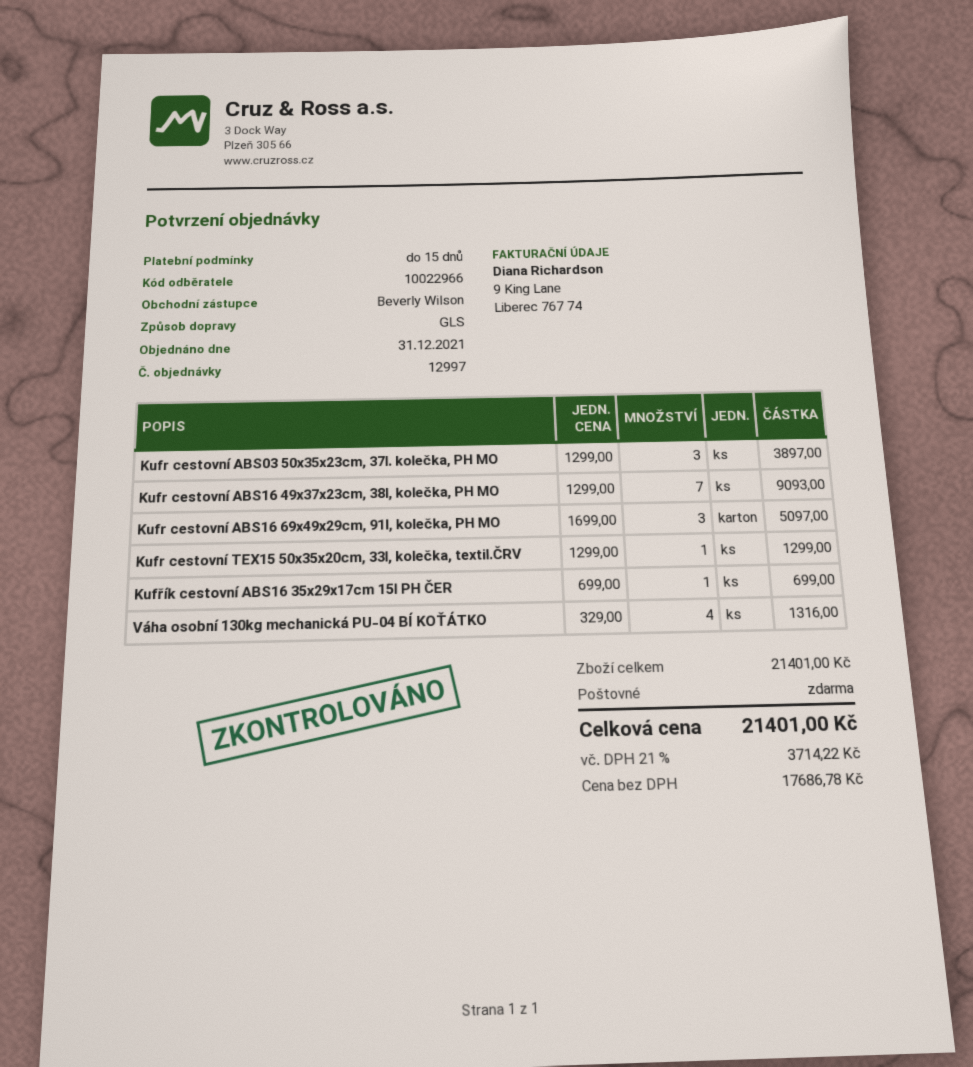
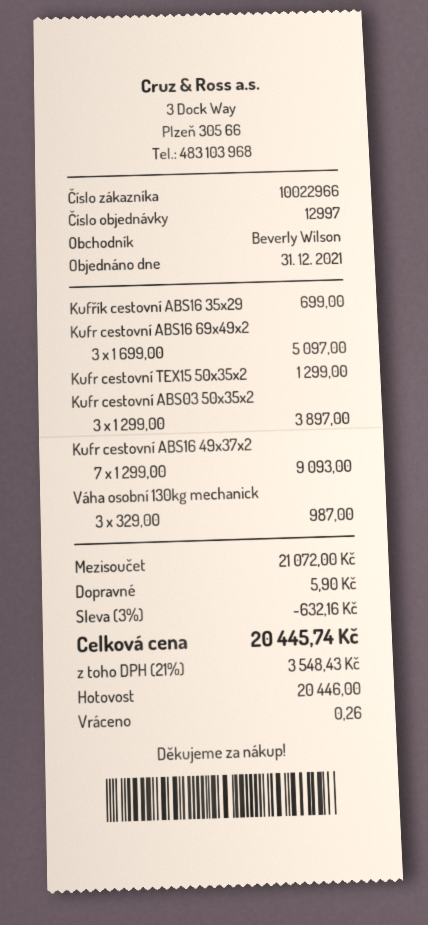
Váha osobní 130kg mechanická PU-04 BÍ KOŤÁTKO: 4 x 329.00 = 1316.00 -> 3 x 329.00 = 987.00
subtotal: 21401.00 -> 21072.00
discount: none -> 3% = 632.16
shipping: 0.00 -> 5.90
tax: 21% = 3714.22 -> 21% = 3548.43
total: 21401.00 -> 20445.74

